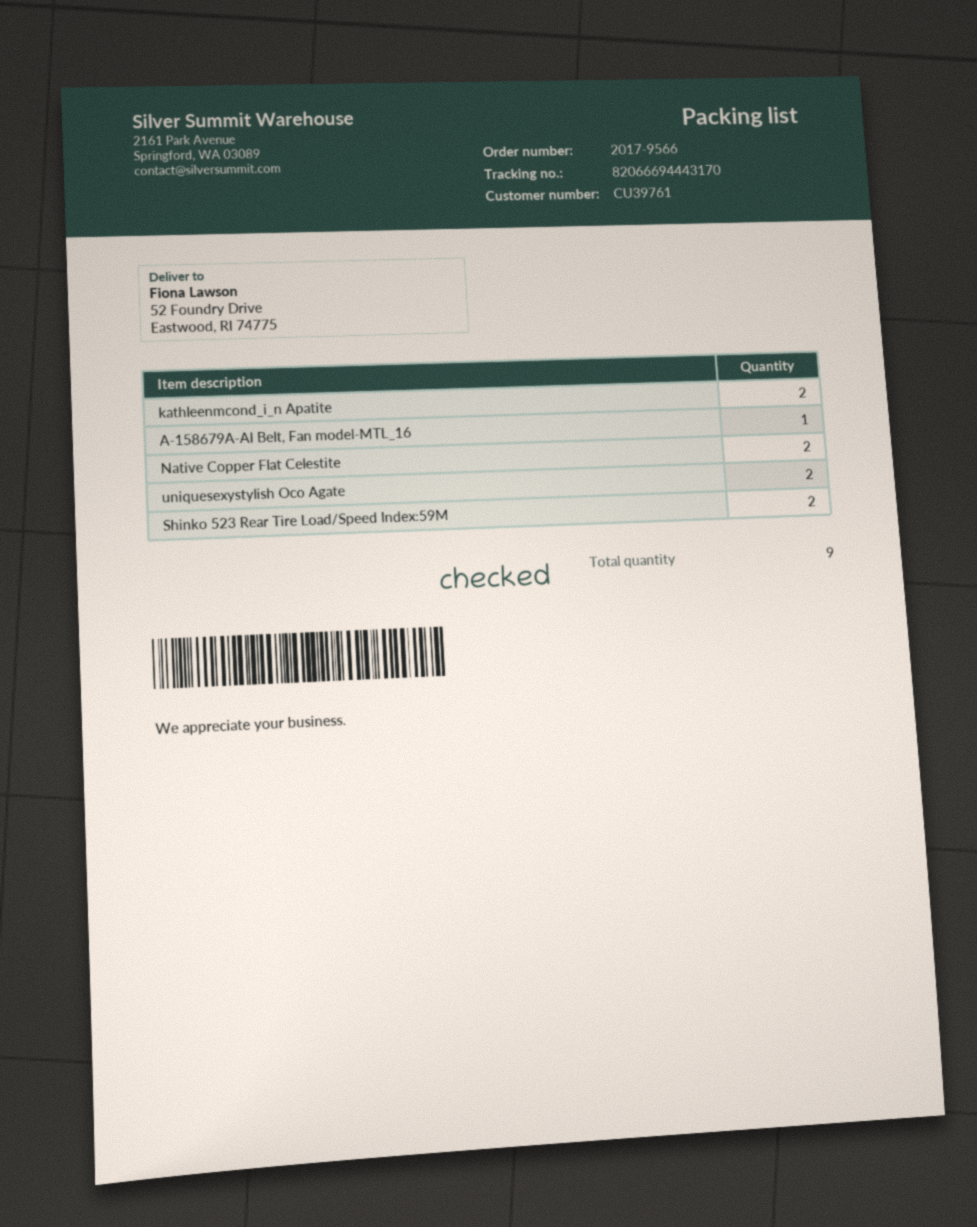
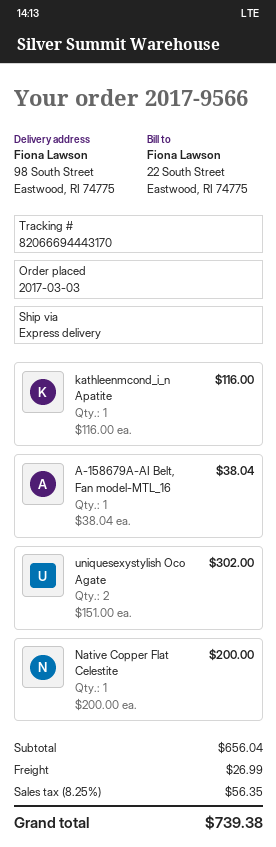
ship to: 52 Foundry Drive, Eastwood, RI 74775 -> 98 South Street, Eastwood, RI 74775
kathleenmcond_i_n Apatite: 2 -> 1
Native Copper Flat Celestite: 2 -> 1
Shinko 523 Rear Tire Load/Speed Index:59M: 2 -> none

